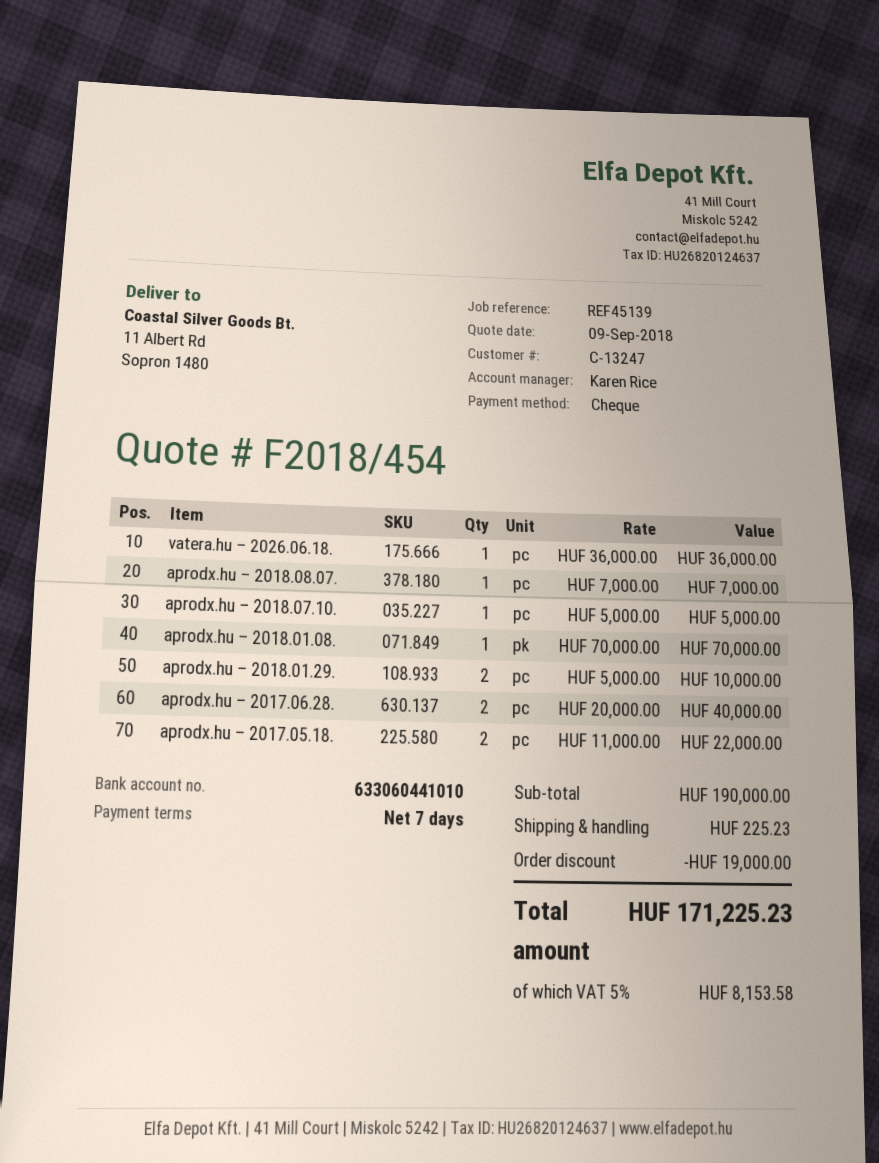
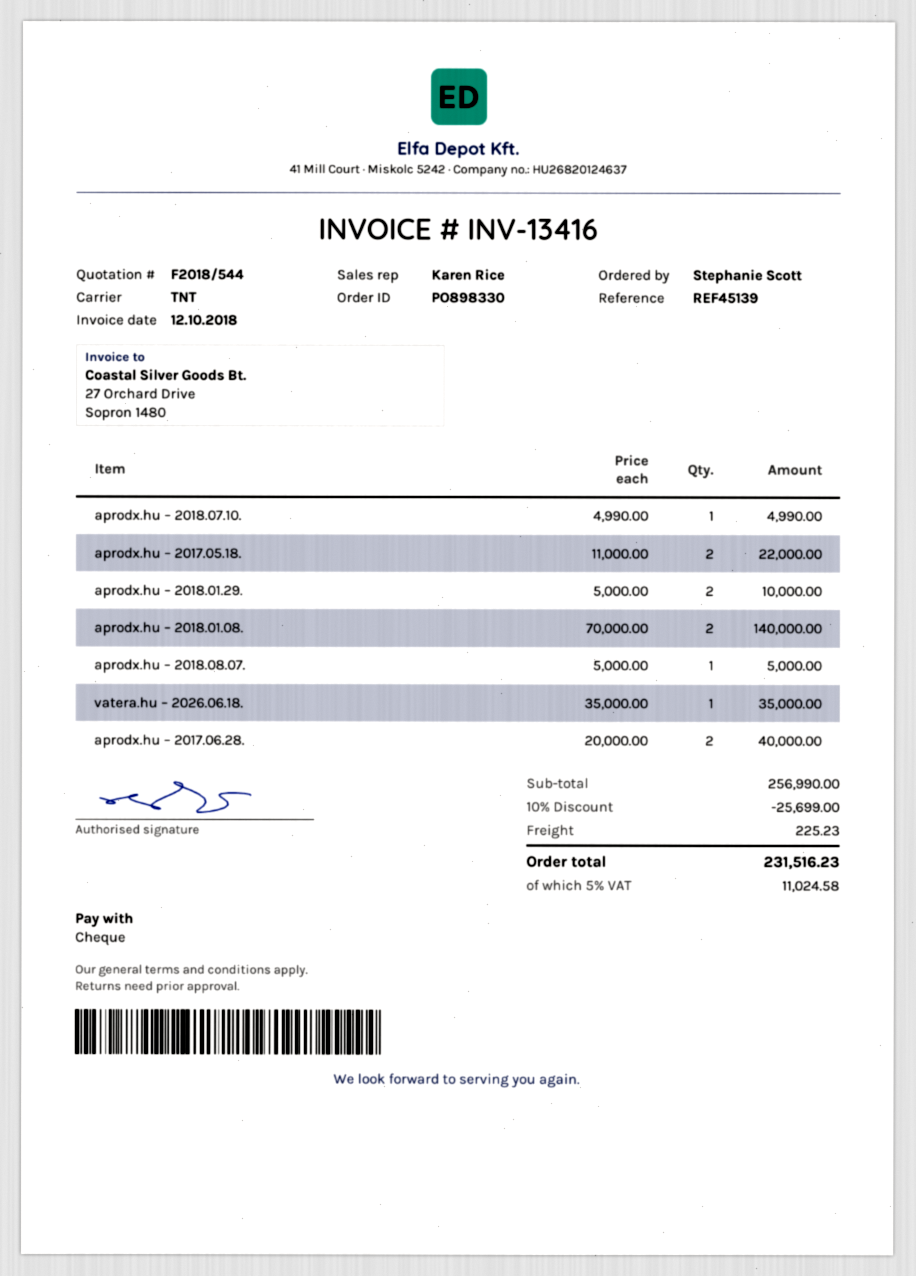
quote number: F2018/454 -> F2018/544
vatera.hu – 2026.06.18.: 1 x 36000.00 = 36000.00 -> 1 x 35000.00 = 35000.00
aprodx.hu – 2018.08.07.: 1 x 7000.00 = 7000.00 -> 1 x 5000.00 = 5000.00
aprodx.hu – 2018.07.10.: 1 x 5000.00 = 5000.00 -> 1 x 4990.00 = 4990.00
aprodx.hu – 2018.01.08.: 1 x 70000.00 = 70000.00 -> 2 x 70000.00 = 140000.00
subtotal: 190000.00 -> 256990.00
discount: 19000.00 -> 25699.00
tax: 5% = 8153.58 -> 5% = 11024.58
total: 171225.23 -> 231516.23

